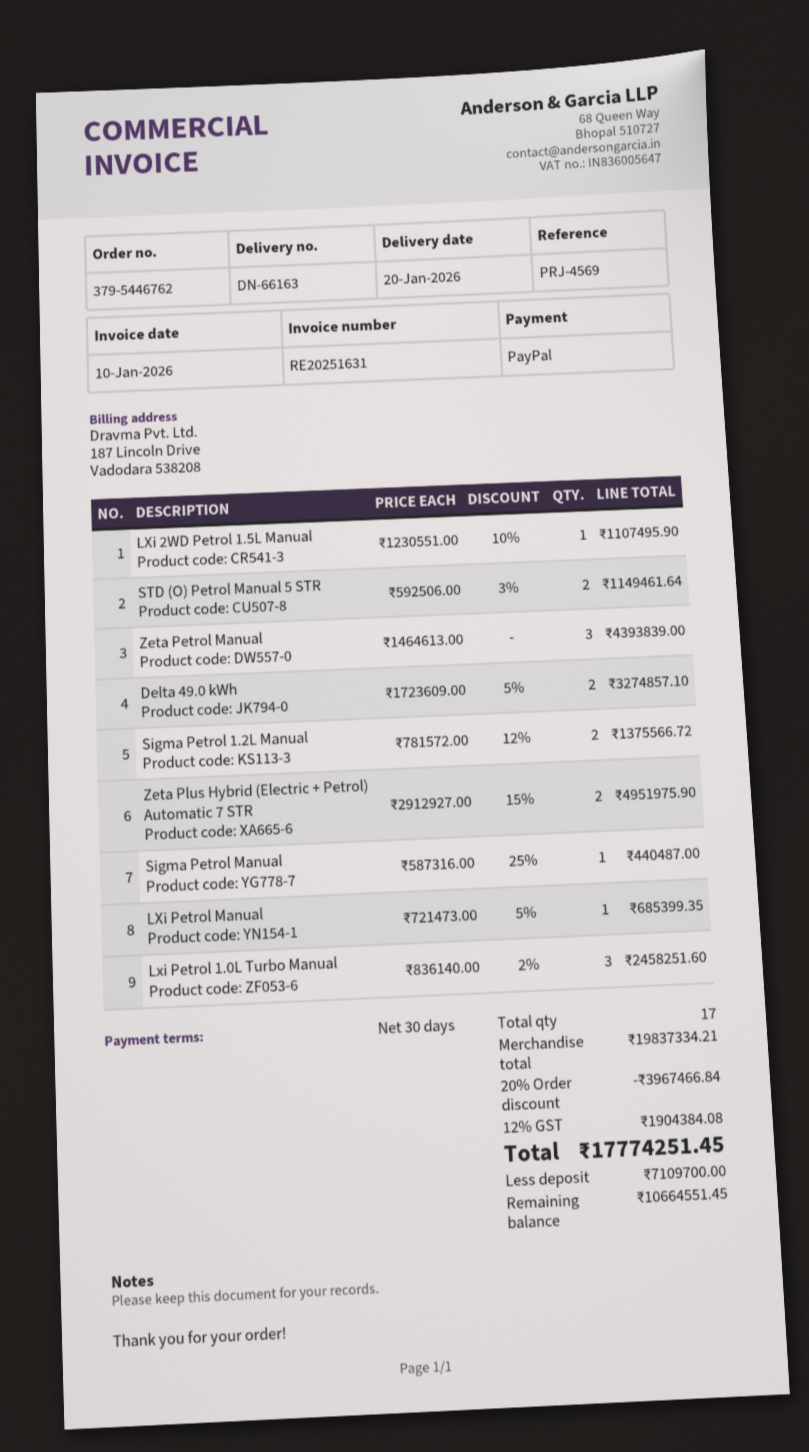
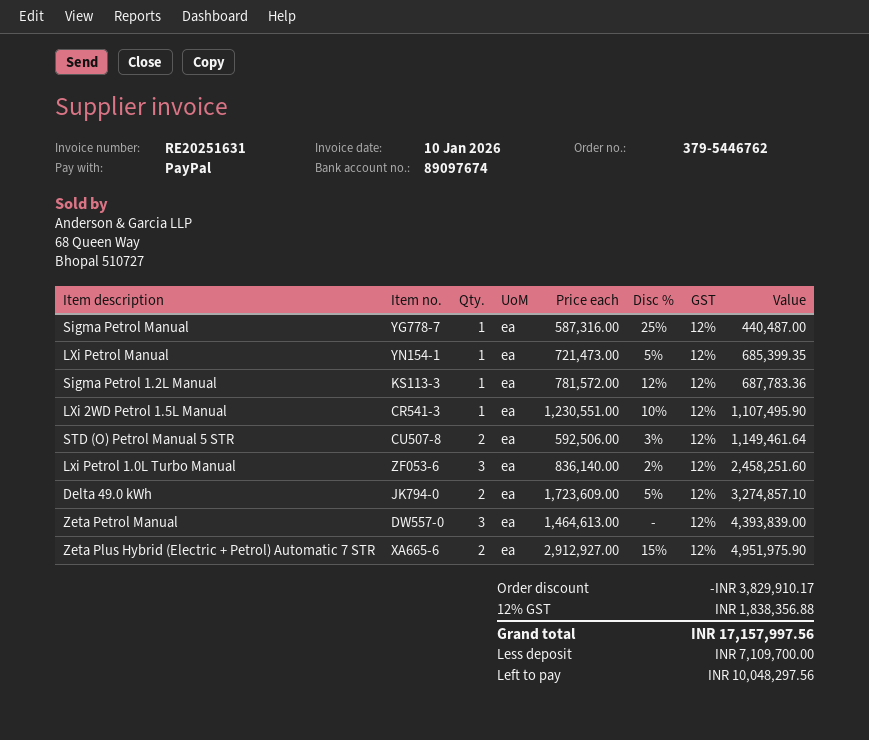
Sigma Petrol 1.2L Manual: 2 x 781572.00 - 12% = 1375566.72 -> 1 x 781572.00 - 12% = 687783.36
discount: 3967466.84 -> 3829910.17
tax: 12% = 1904384.08 -> 12% = 1838356.88
total: 17774251.45 -> 17157997.56
balance: 10664551.45 -> 10048297.56

